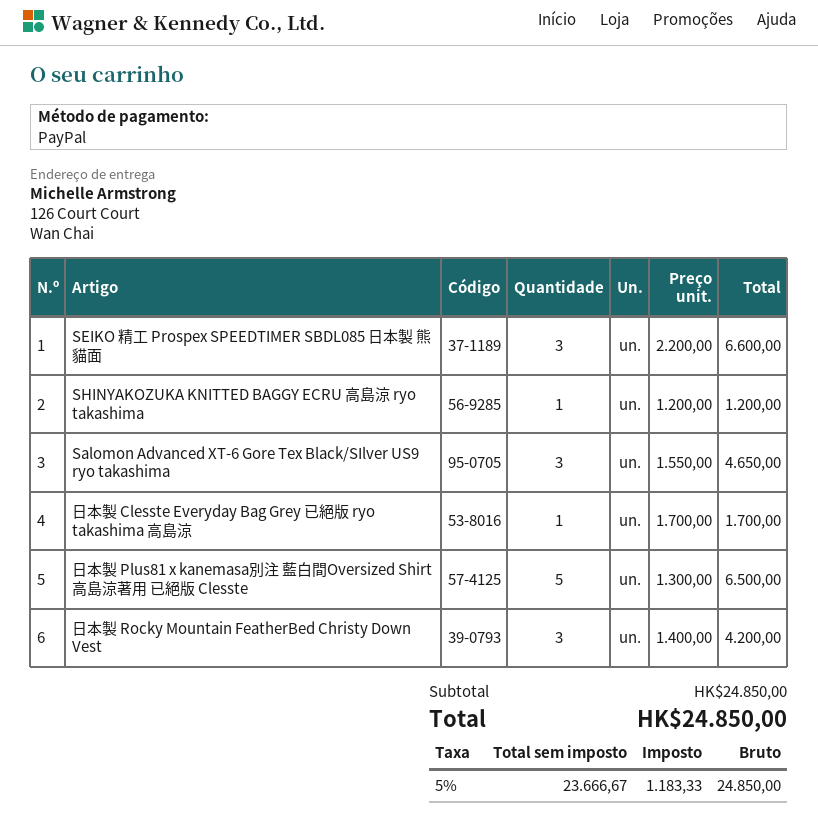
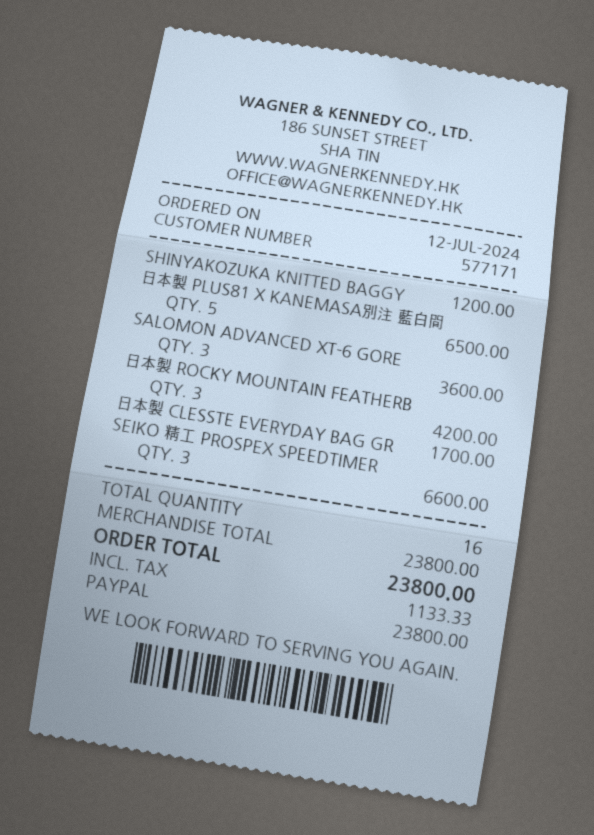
Salomon Advanced XT-6 Gore Tex Black/SIlver US9 ryo takashima: 3 for 4650.00 -> 3 for 3600.00
subtotal: 24850.00 -> 23800.00
tax: 1183.33 -> 1133.33
total: 24850.00 -> 23800.00

